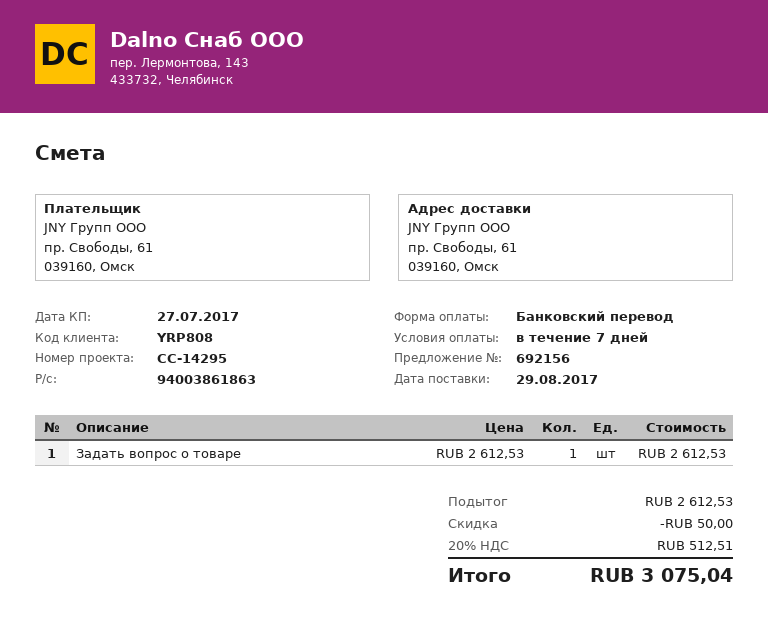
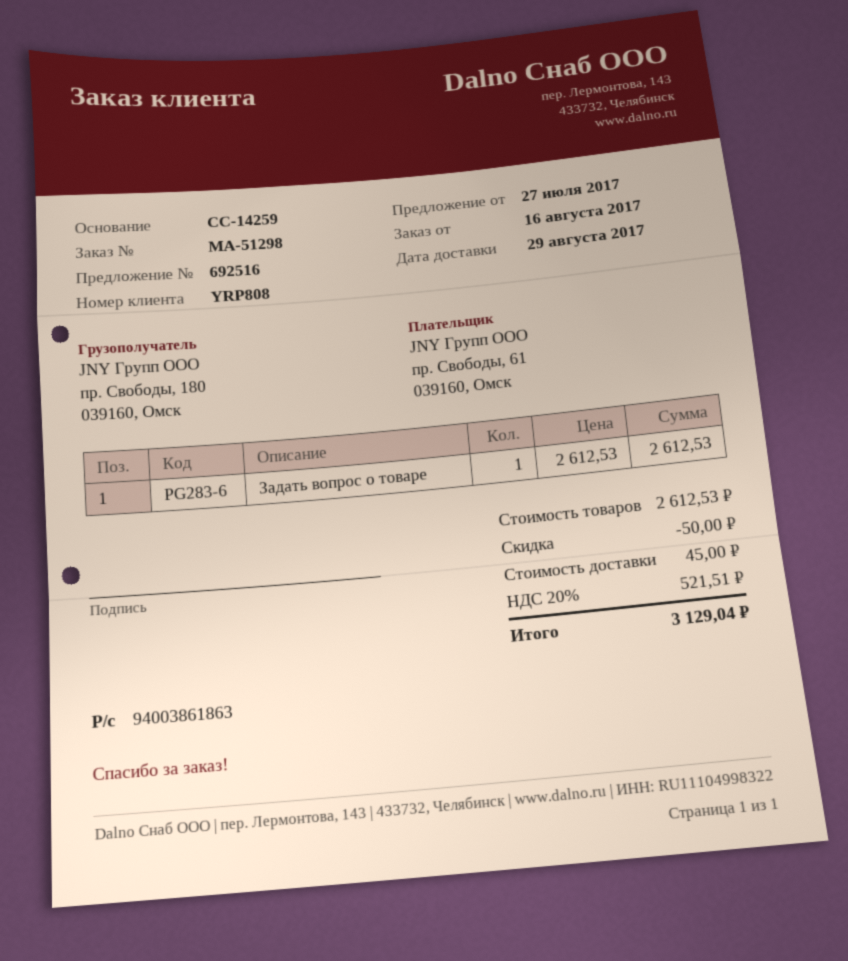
quote number: 692156 -> 692516
reference: CC-14295 -> CC-14259
ship to: пр. Свободы, 61, 039160, Омск -> пр. Свободы, 180, 039160, Омск
shipping: none -> 45.00
tax: 20% = 512.51 -> 20% = 521.51
total: 3075.04 -> 3129.04

